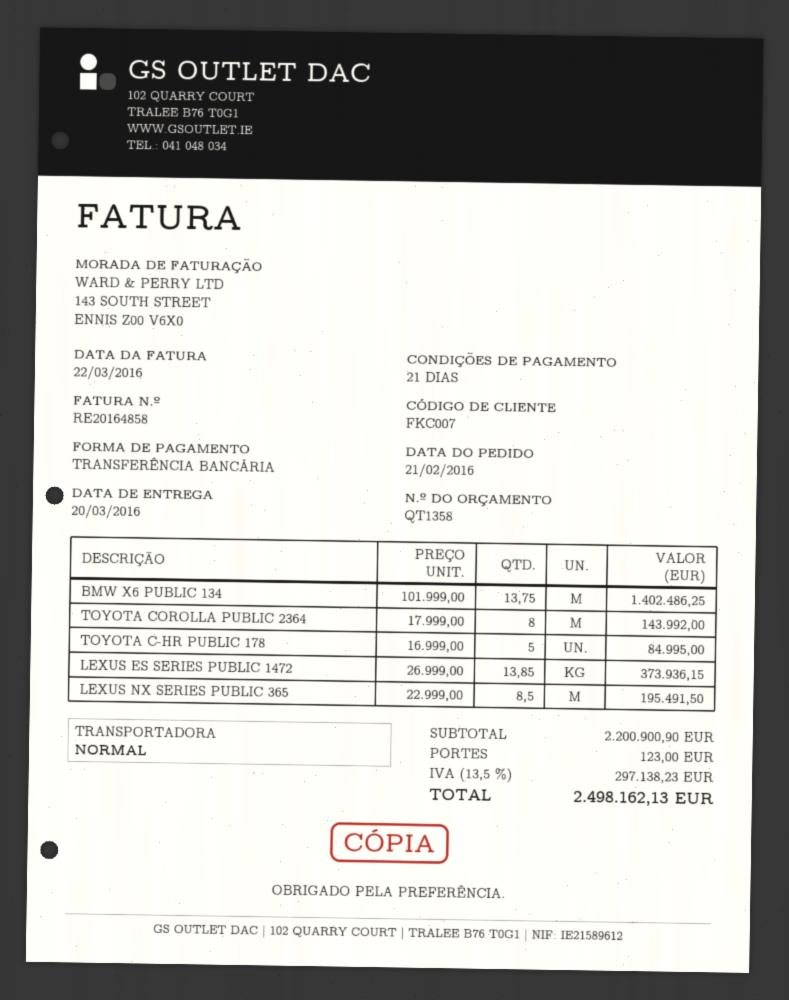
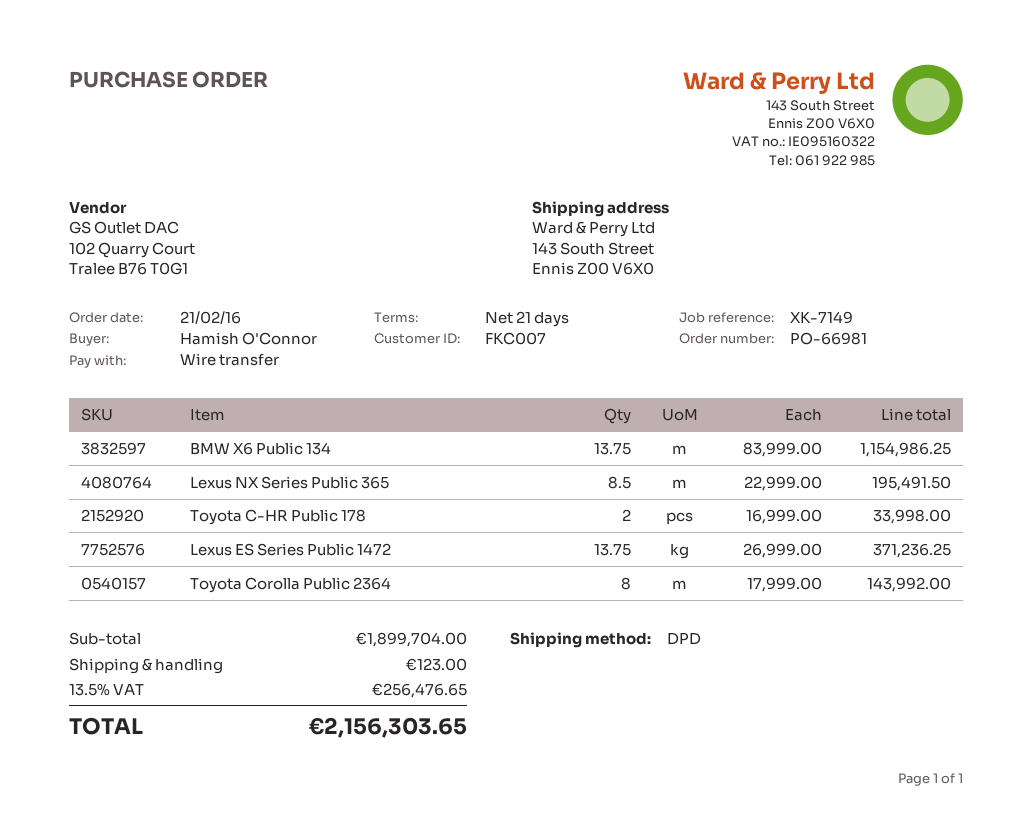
shipping method: standard -> DPD
BMW X6 PUBLIC 134: 13.75 x 101999.00 = 1402486.25 -> 13.75 x 83999.00 = 1154986.25
TOYOTA C-HR PUBLIC 178: 5 x 16999.00 = 84995.00 -> 2 x 16999.00 = 33998.00
LEXUS ES SERIES PUBLIC 1472: 13.85 x 26999.00 = 373936.15 -> 13.75 x 26999.00 = 371236.25
subtotal: 2200900.90 -> 1899704.00
tax: 13.5% = 297138.23 -> 13.5% = 256476.65
total: 2498162.13 -> 2156303.65

